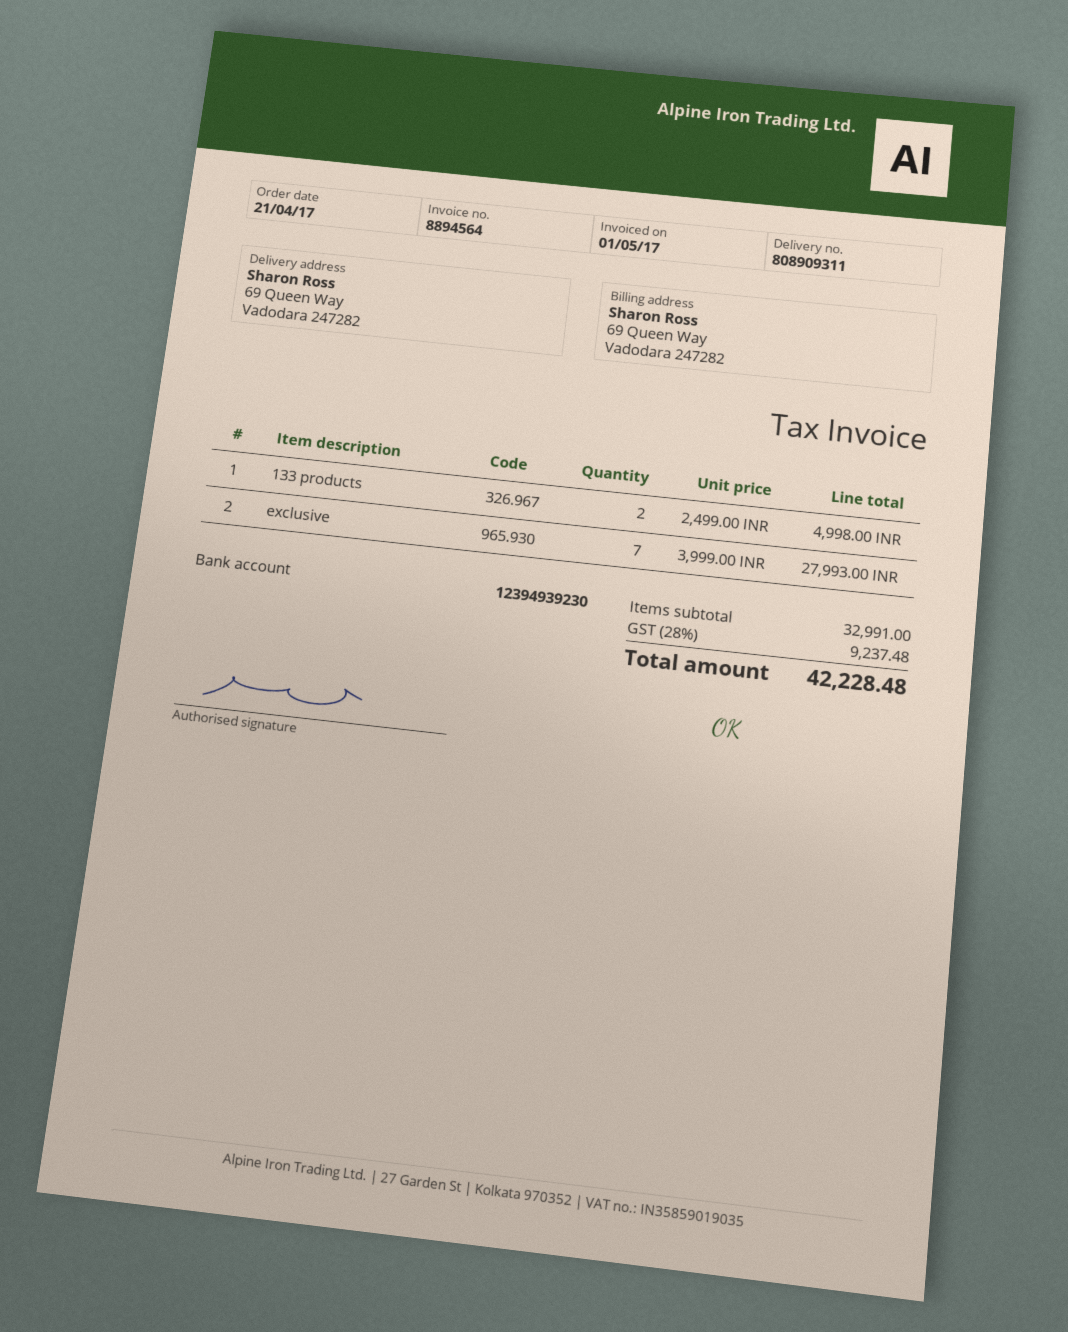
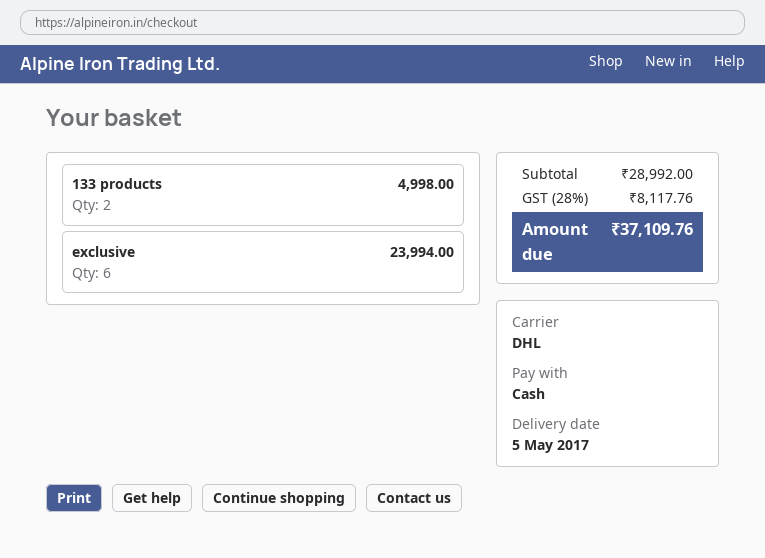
exclusive: 7 for 27993.00 -> 6 for 23994.00
subtotal: 32991.00 -> 28992.00
tax: 28% = 9237.48 -> 28% = 8117.76
total: 42228.48 -> 37109.76

